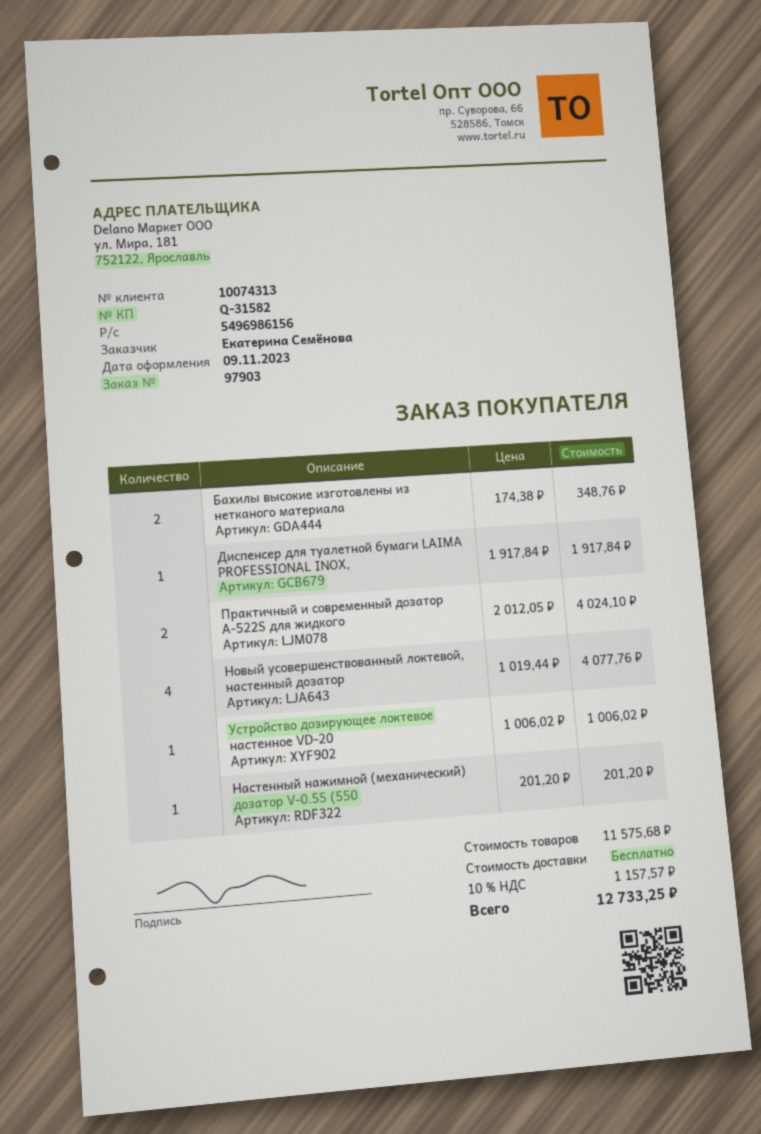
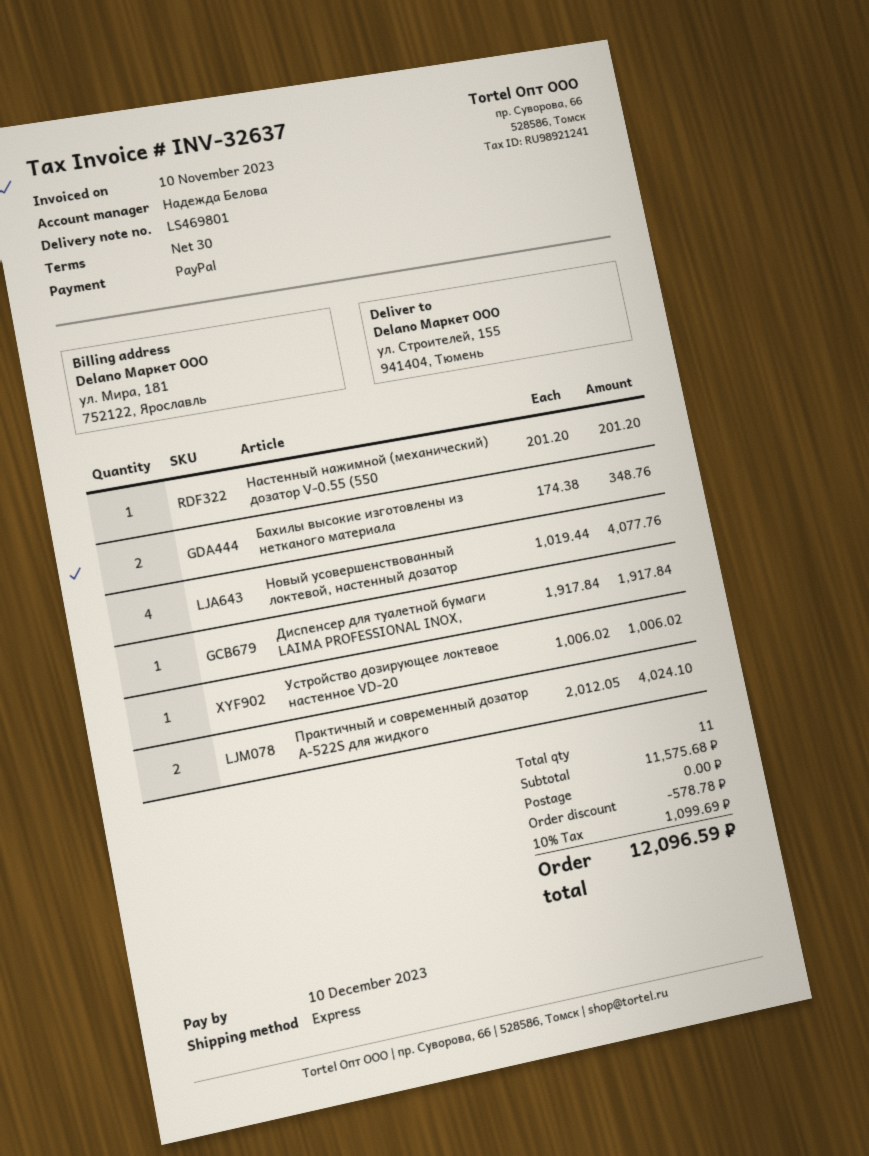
discount: none -> 578.78
tax: 10% = 1157.57 -> 10% = 1099.69
total: 12733.25 -> 12096.59

